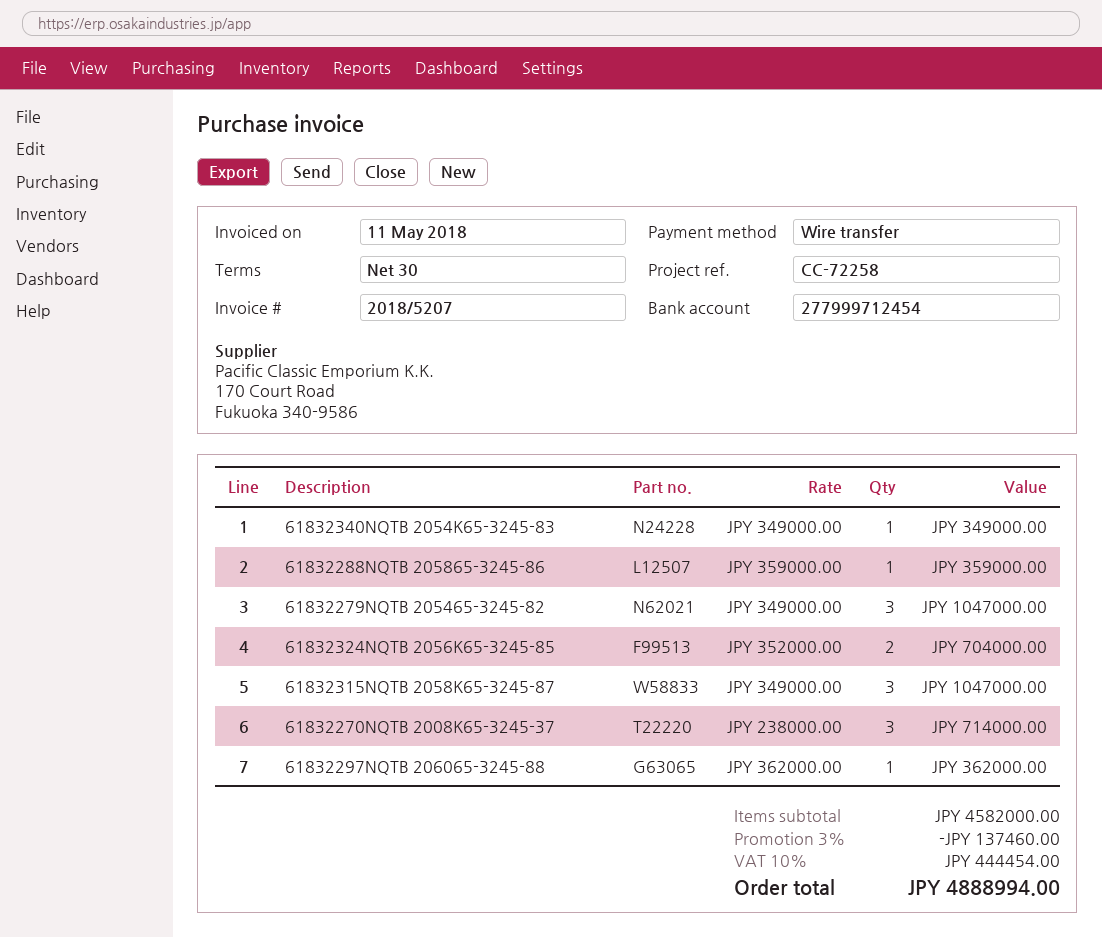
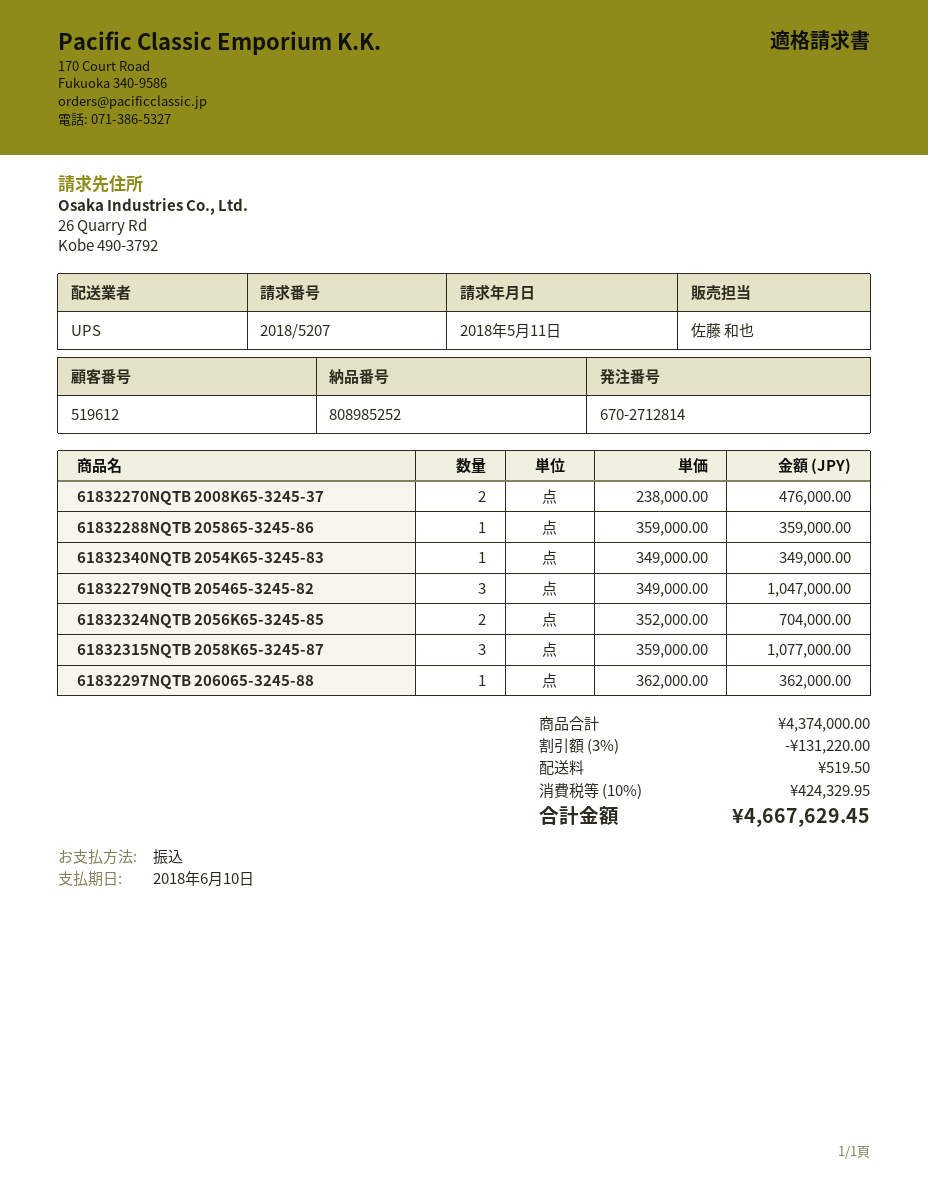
61832315NQTB 2058K65-3245-87: 3 x 349000.00 = 1047000.00 -> 3 x 359000.00 = 1077000.00
61832270NQTB 2008K65-3245-37: 3 x 238000.00 = 714000.00 -> 2 x 238000.00 = 476000.00
subtotal: 4582000.00 -> 4374000.00
discount: 3% = 137460.00 -> 3% = 131220.00
shipping: none -> 519.50
tax: 10% = 444454.00 -> 10% = 424329.95
total: 4888994.00 -> 4667629.45

